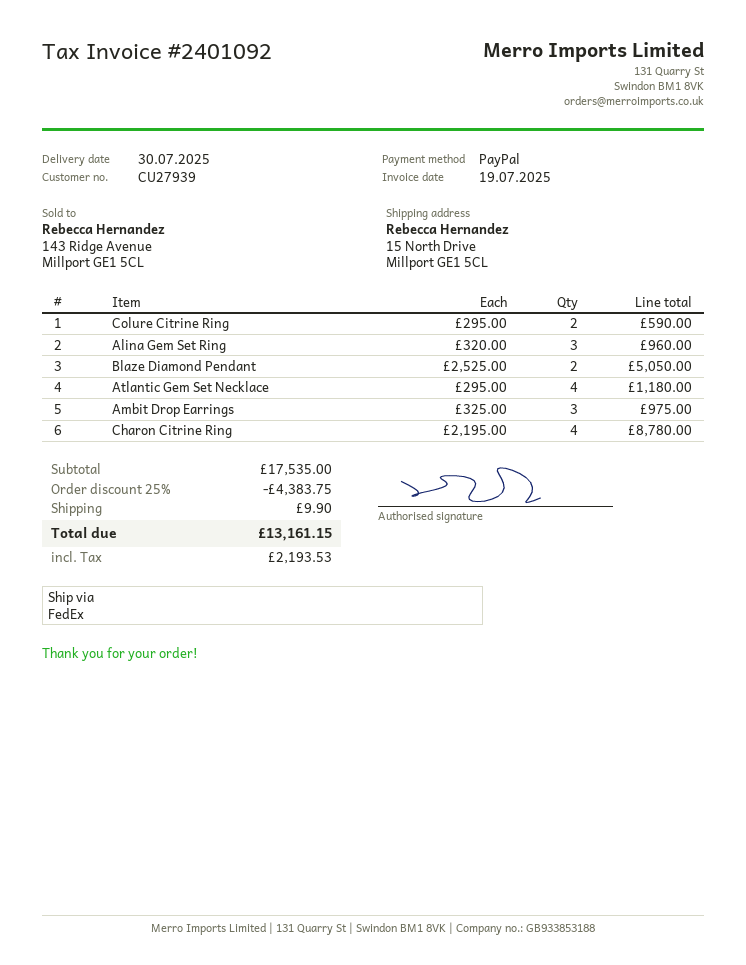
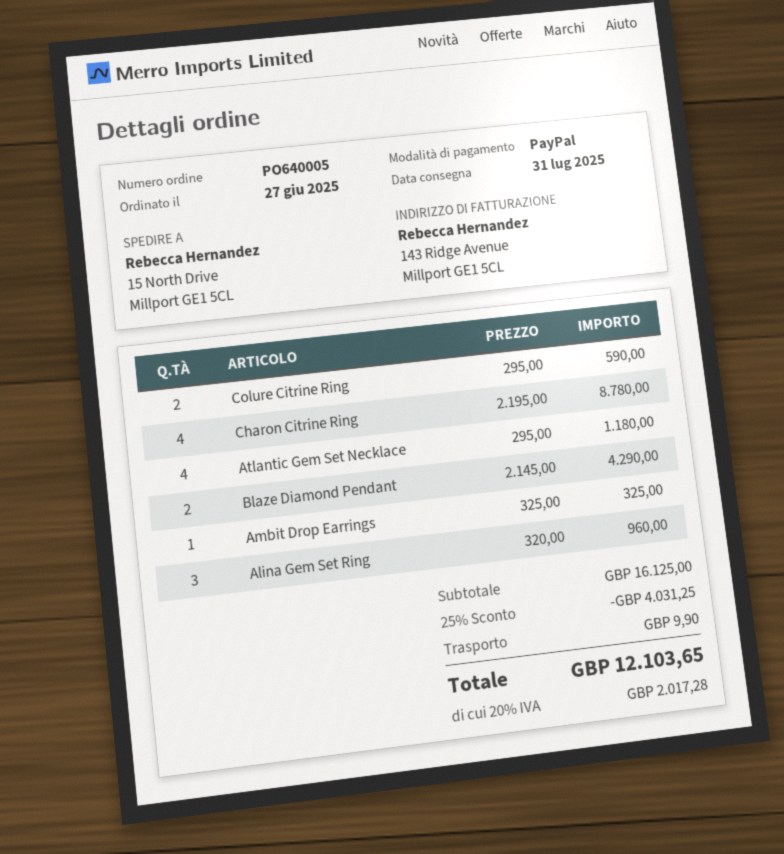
delivery date: 2025-07-30 -> 2025-07-31
Blaze Diamond Pendant: 2 x 2525.00 = 5050.00 -> 2 x 2145.00 = 4290.00
Ambit Drop Earrings: 3 x 325.00 = 975.00 -> 1 x 325.00 = 325.00
subtotal: 17535.00 -> 16125.00
discount: 25% = 4383.75 -> 25% = 4031.25
tax: 2193.53 -> 2017.28
total: 13161.15 -> 12103.65

